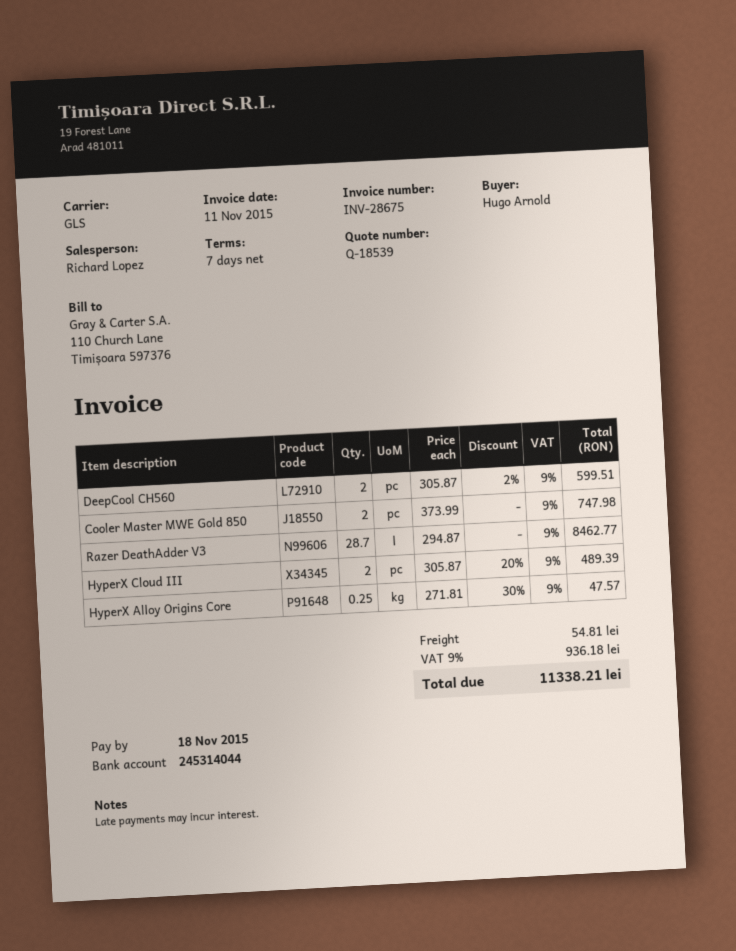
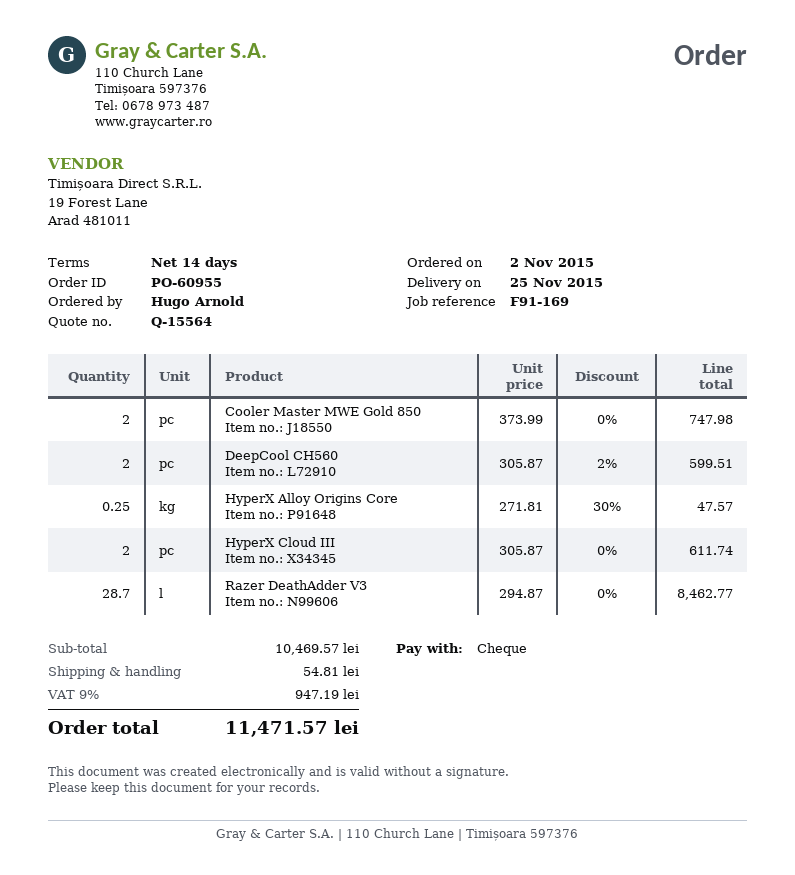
quote number: Q-18539 -> Q-15564
payment terms: 7 days -> 14 days
HyperX Cloud III: 2 x 305.87 - 20% = 489.39 -> 2 x 305.87 = 611.74
tax: 9% = 936.18 -> 9% = 947.19
total: 11338.21 -> 11471.57

